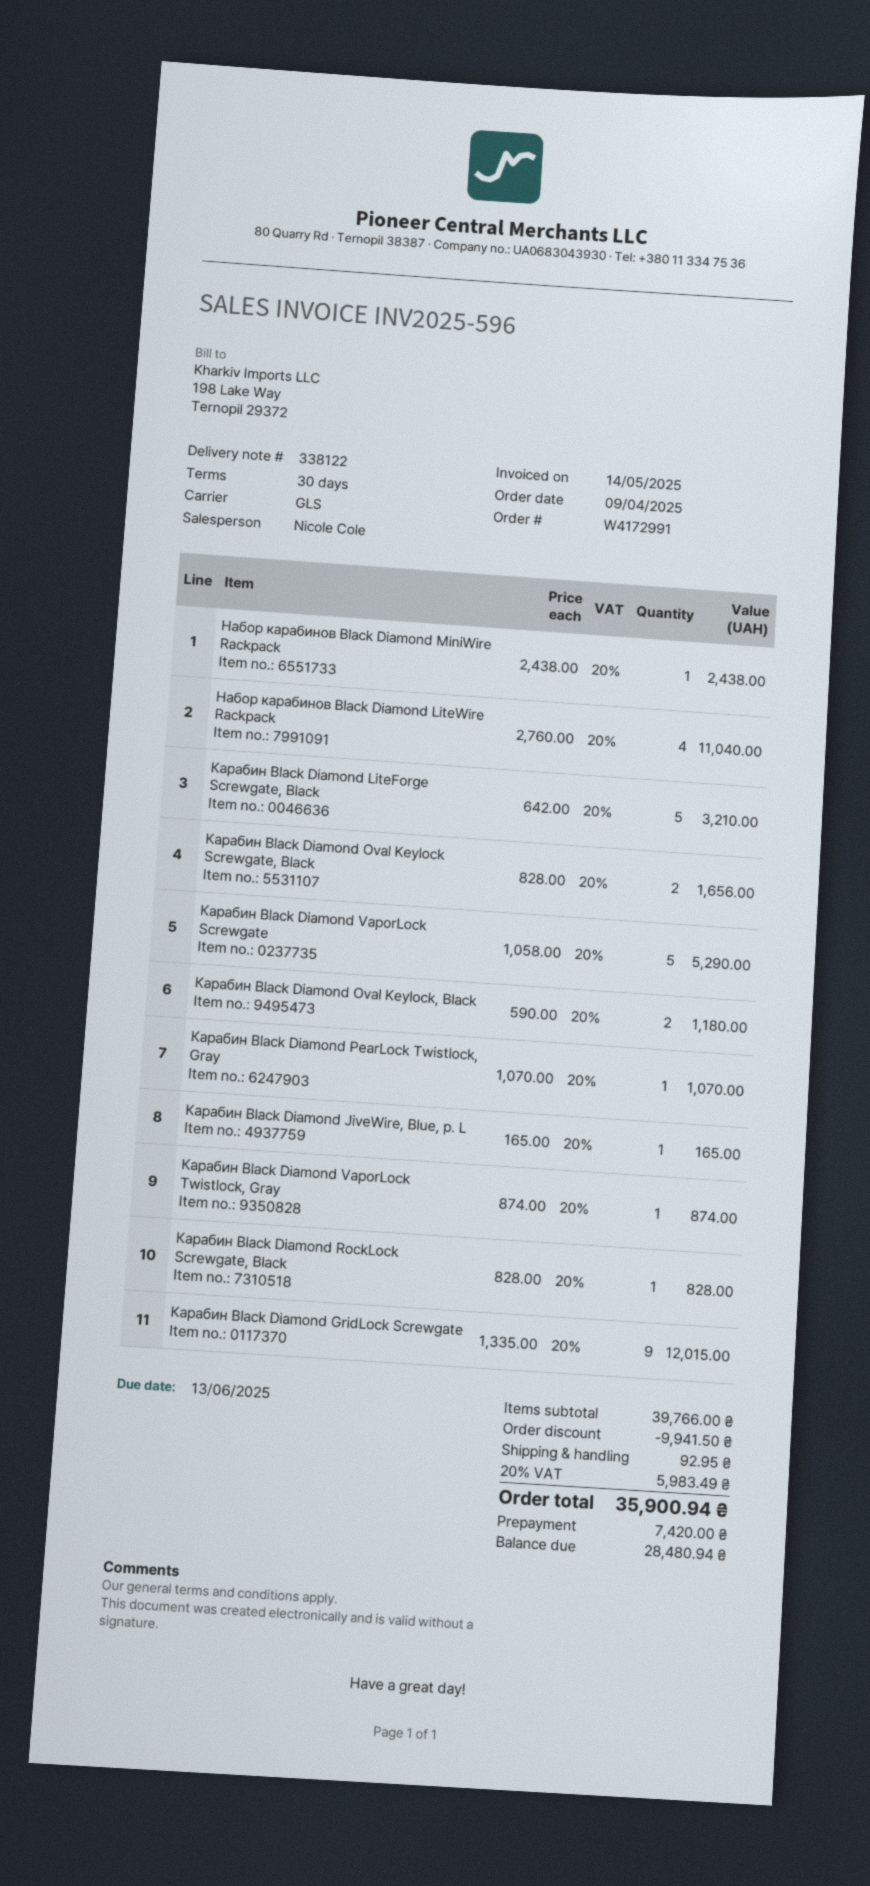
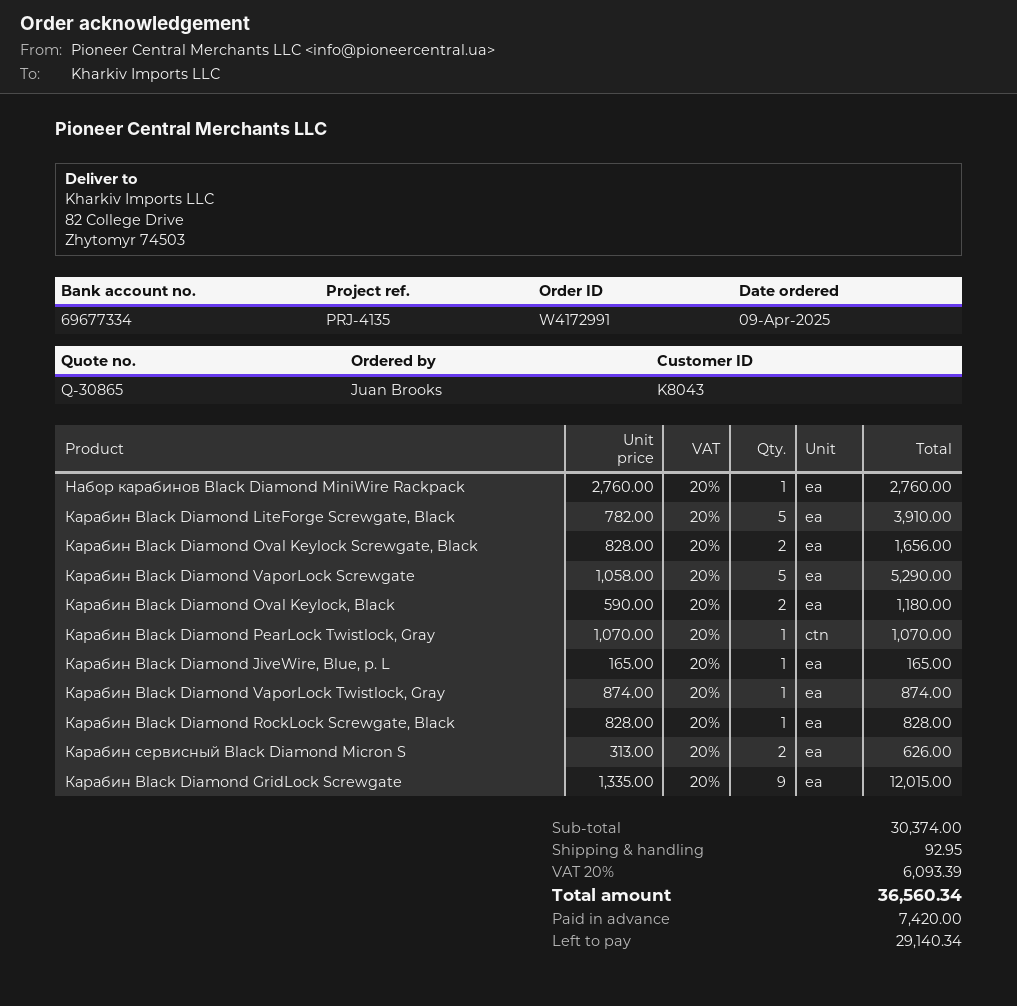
Набор карабинов Black Diamond MiniWire Rackpack: 1 x 2438.00 = 2438.00 -> 1 x 2760.00 = 2760.00
Набор карабинов Black Diamond LiteWire Rackpack: 4 x 2760.00 = 11040.00 -> none
Карабин Black Diamond LiteForge Screwgate, Black: 5 x 642.00 = 3210.00 -> 5 x 782.00 = 3910.00
Карабин сервисный Black Diamond Micron S: none -> 2 x 313.00 = 626.00
subtotal: 39766.00 -> 30374.00
discount: 9941.50 -> none
tax: 20% = 5983.49 -> 20% = 6093.39
total: 35900.94 -> 36560.34
balance: 28480.94 -> 29140.34

